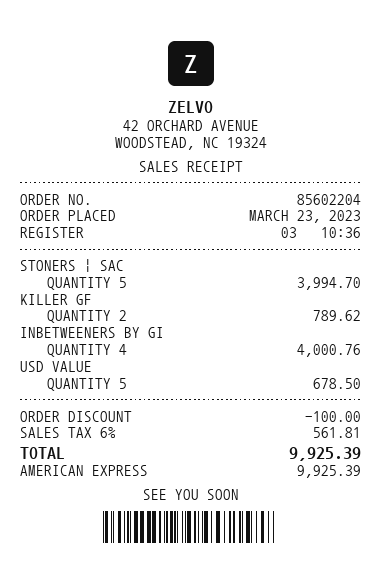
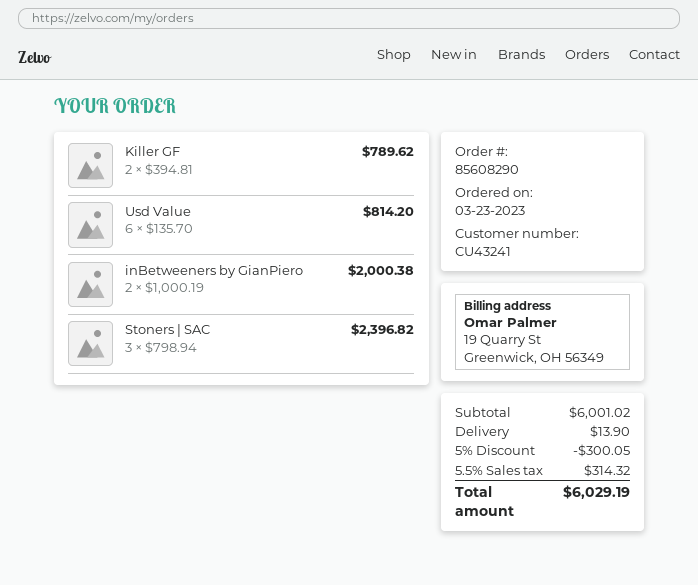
order number: 85602204 -> 85608290
STONERS | SAC: 5 for 3994.70 -> 3 for 2396.82
INBETWEENERS BY GI: 4 for 4000.76 -> 2 for 2000.38
USD VALUE: 5 for 678.50 -> 6 for 814.20
discount: 100.00 -> 300.05
shipping: none -> 13.90
tax: 6% = 561.81 -> 5.5% = 314.32
total: 9925.39 -> 6029.19

